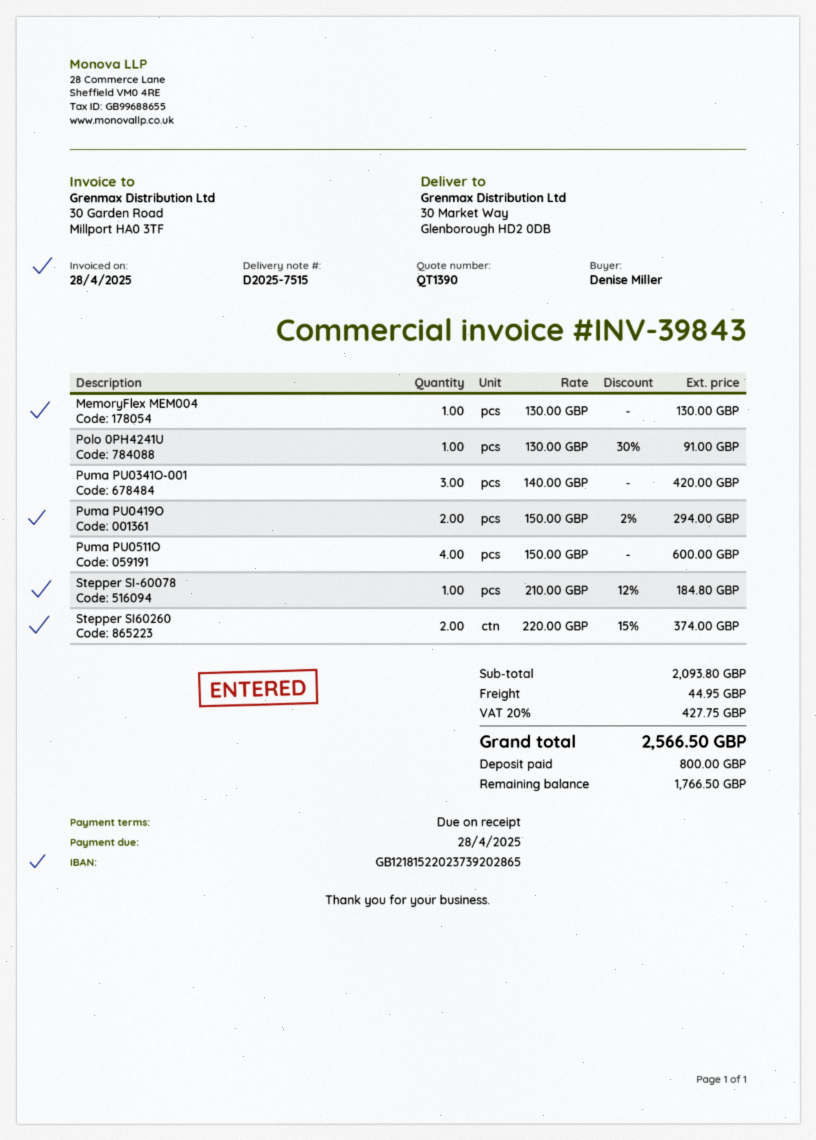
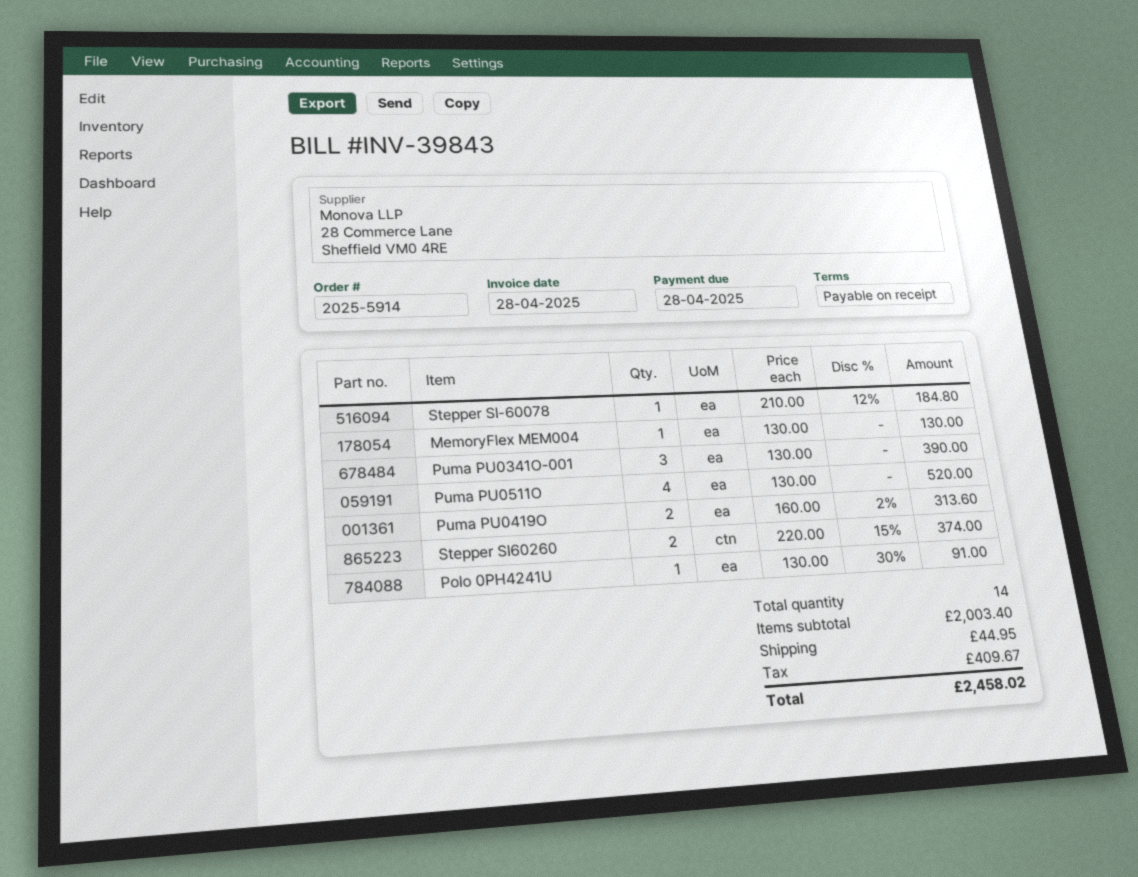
Puma PU0341O-001: 3 x 140.00 = 420.00 -> 3 x 130.00 = 390.00
Puma PU0419O: 2 x 150.00 - 2% = 294.00 -> 2 x 160.00 - 2% = 313.60
Puma PU0511O: 4 x 150.00 = 600.00 -> 4 x 130.00 = 520.00
subtotal: 2093.80 -> 2003.40
tax: 427.75 -> 409.67
total: 2566.50 -> 2458.02

